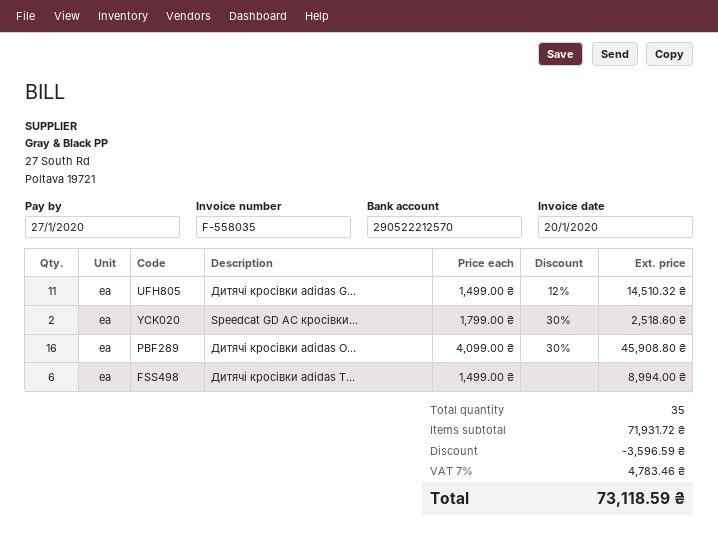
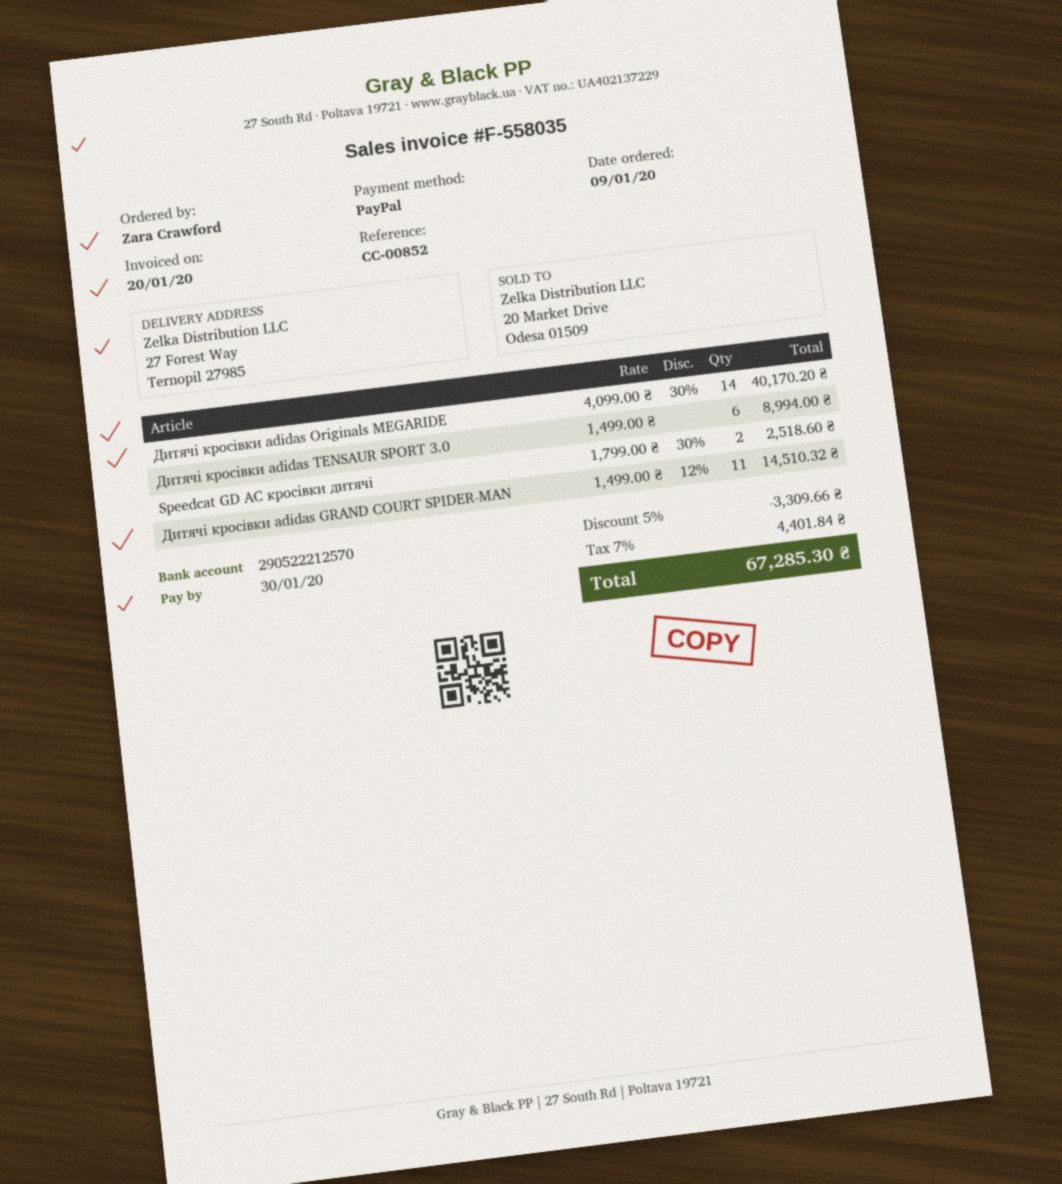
due date: 2020-01-27 -> 2020-01-30
Дитячі кросівки adidas O...: 16 x 4099.00 - 30% = 45908.80 -> 14 x 4099.00 - 30% = 40170.20
discount: 3596.59 -> 3309.66
tax: 7% = 4783.46 -> 7% = 4401.84
total: 73118.59 -> 67285.30

